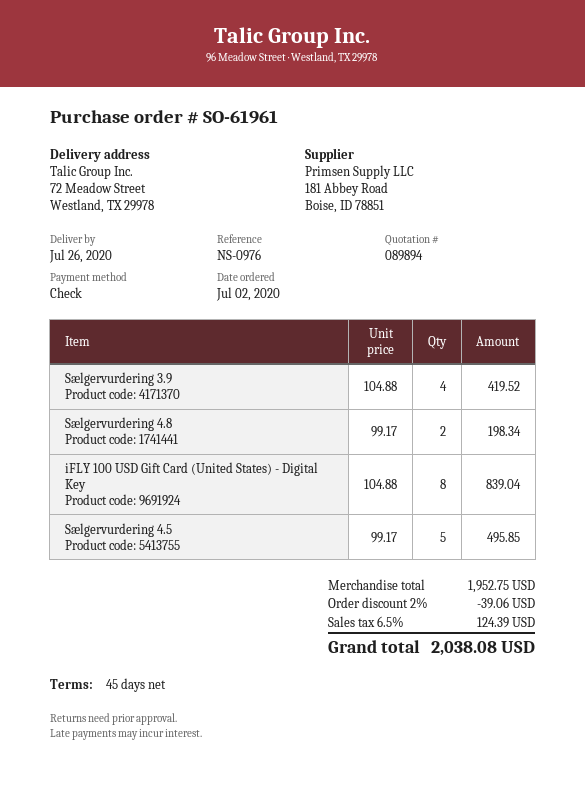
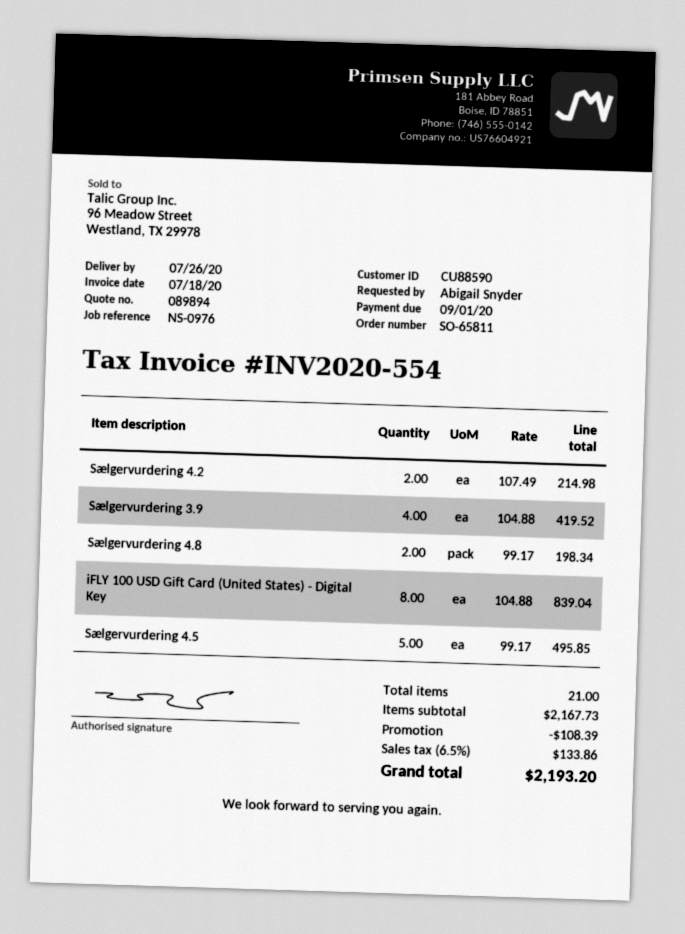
order number: SO-61961 -> SO-65811
Sælgervurdering 4.2: none -> 2 x 107.49 = 214.98
subtotal: 1952.75 -> 2167.73
discount: 39.06 -> 108.39
tax: 6.5% = 124.39 -> 6.5% = 133.86
total: 2038.08 -> 2193.20

